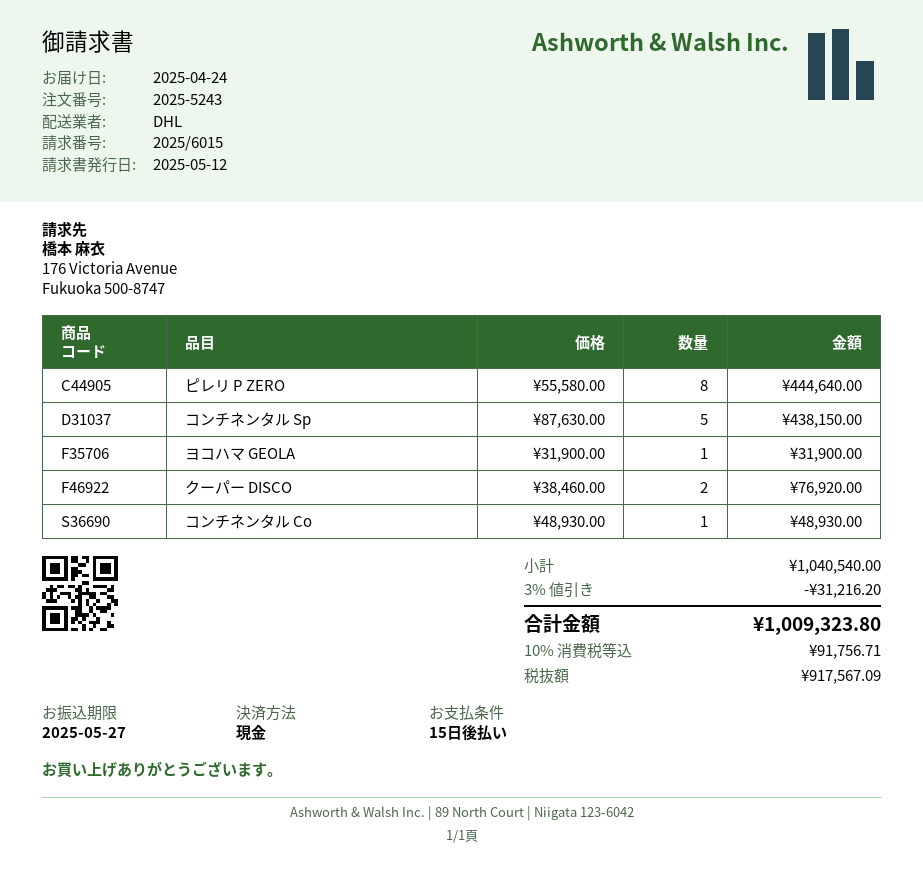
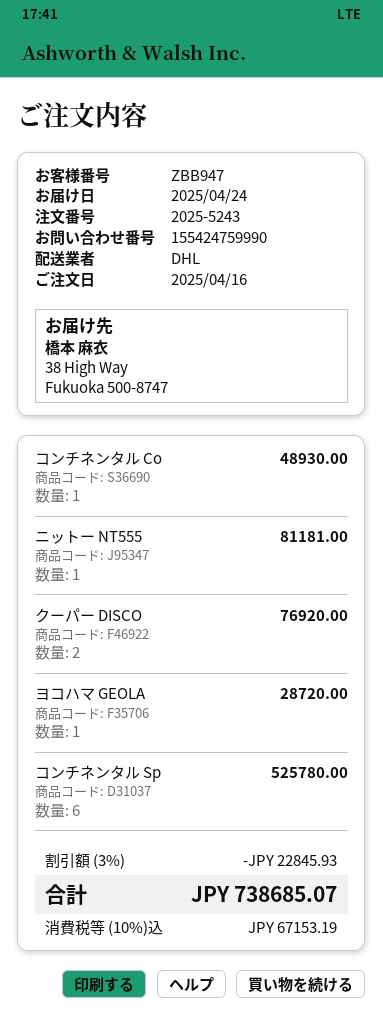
ピレリ P ZERO: 8 for 444640.00 -> none
コンチネンタル Sp: 5 for 438150.00 -> 6 for 525780.00
ヨコハマ GEOLA: 1 for 31900.00 -> 1 for 28720.00
ニットー NT555: none -> 1 for 81181.00
discount: 3% = 31216.20 -> 3% = 22845.93
tax: 10% = 91756.71 -> 10% = 67153.19
total: 1009323.80 -> 738685.07

